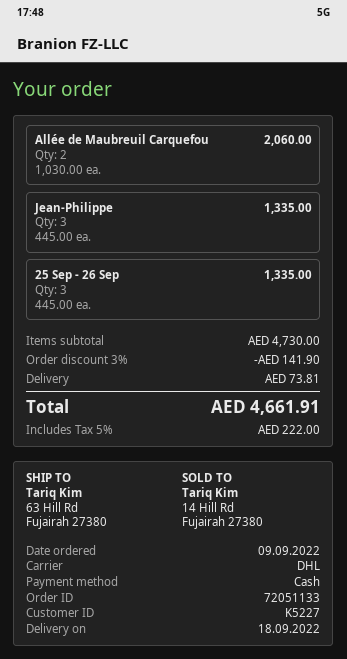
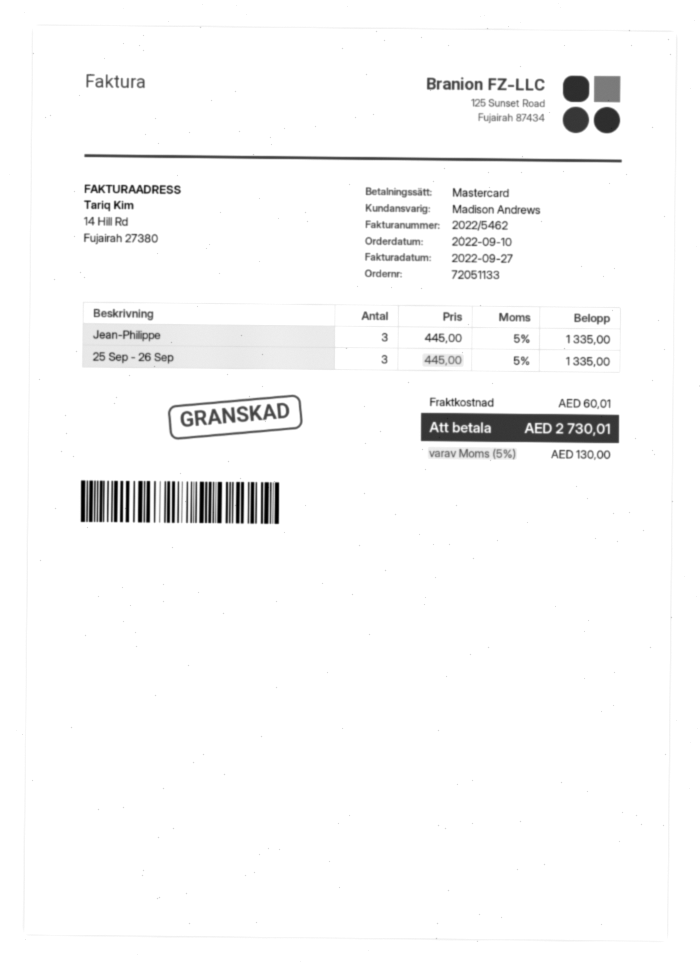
order date: 2022-09-09 -> 2022-09-10
payment method: cash -> Mastercard
Allée de Maubreuil Carquefou: 2 x 1030.00 = 2060.00 -> none
discount: 3% = 141.90 -> none
shipping: 73.81 -> 60.01
tax: 5% = 222.00 -> 5% = 130.00
total: 4661.91 -> 2730.01

